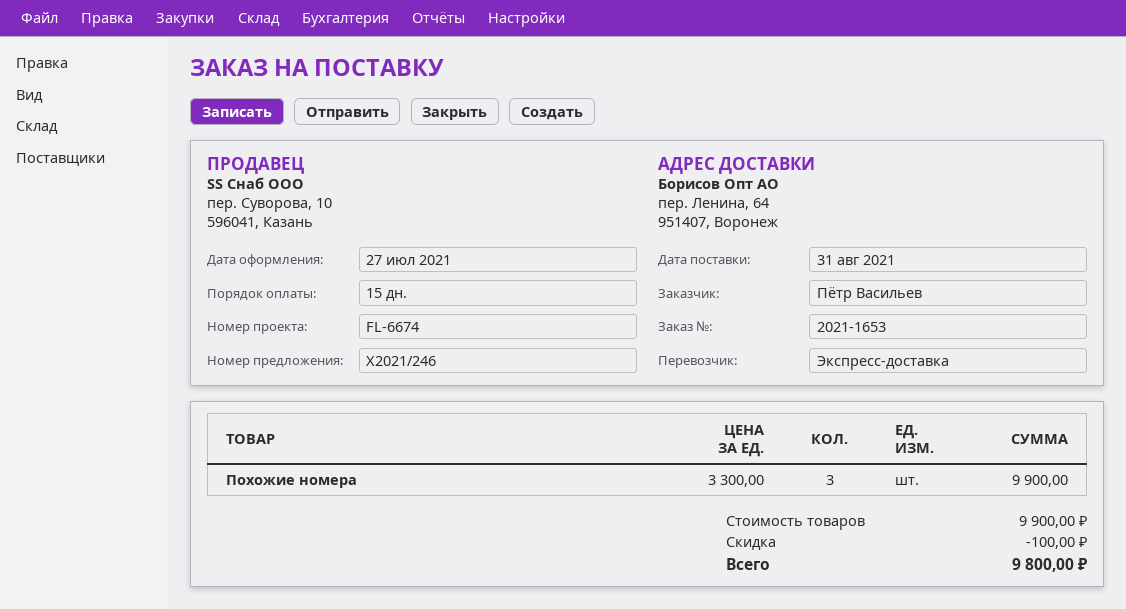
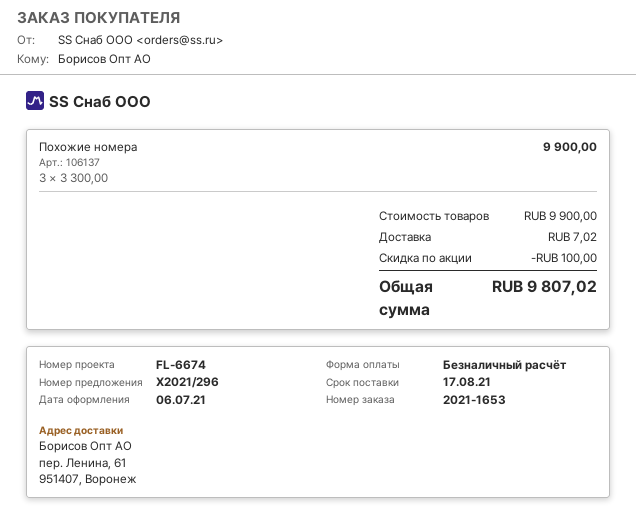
quote number: X2021/246 -> X2021/296
order date: 2021-07-27 -> 2021-07-06
delivery date: 2021-08-31 -> 2021-08-17
ship to: пер. Ленина, 64, 951407, Воронеж -> пер. Ленина, 61, 951407, Воронеж
shipping: none -> 7.02
total: 9800.00 -> 9807.02

